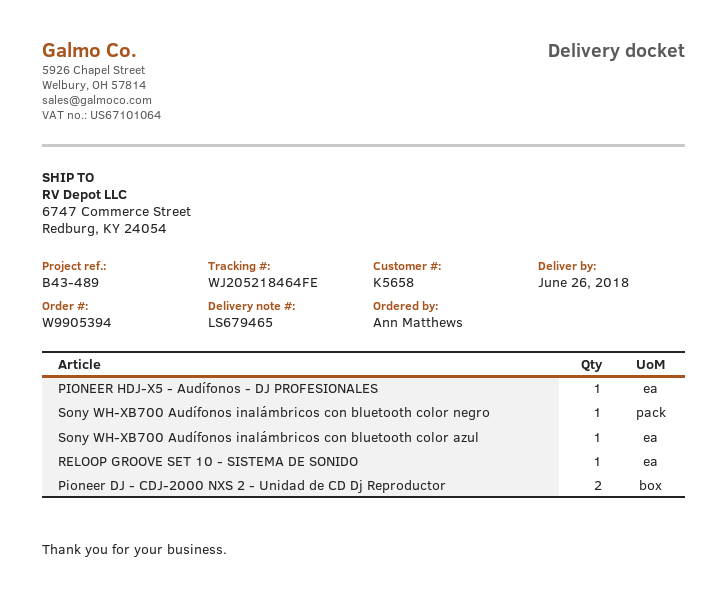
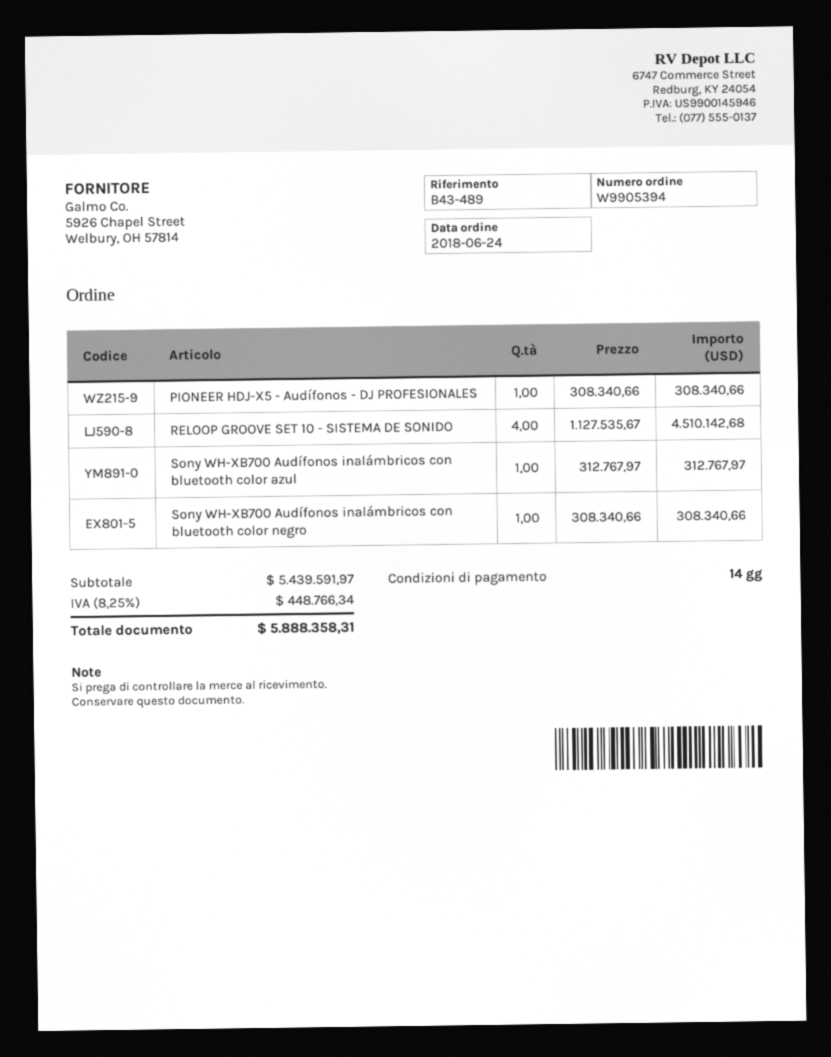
RELOOP GROOVE SET 10 - SISTEMA DE SONIDO: 1 -> 4
Pioneer DJ - CDJ-2000 NXS 2 - Unidad de CD Dj Reproductor: 2 -> none

